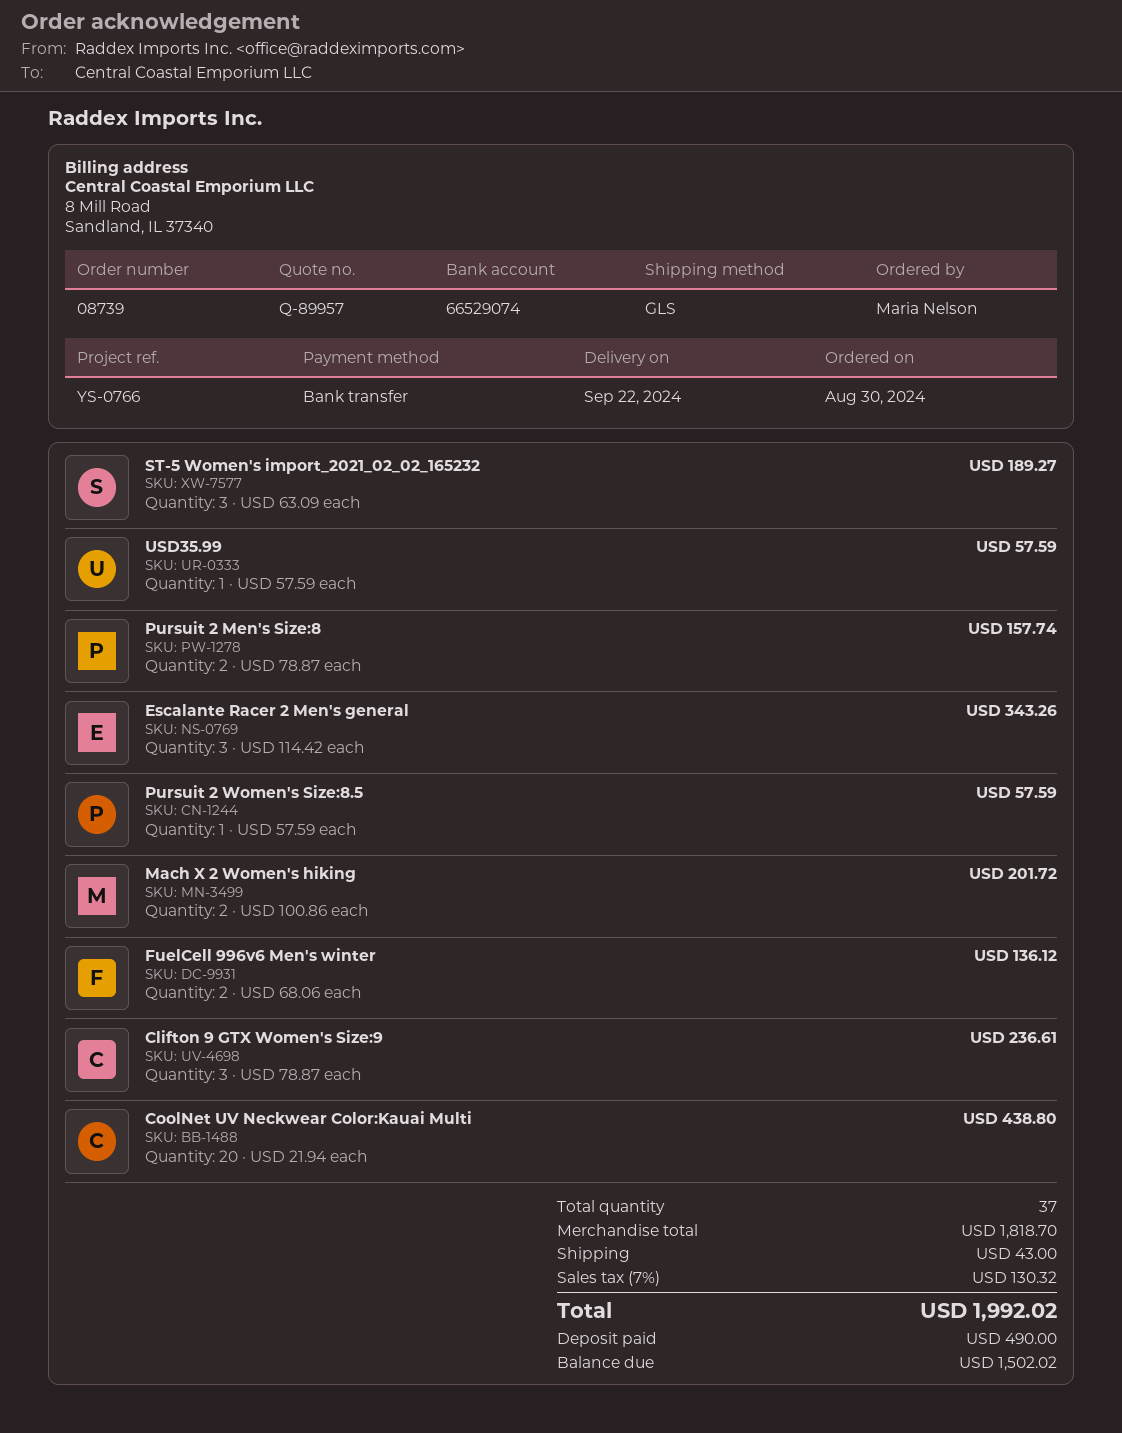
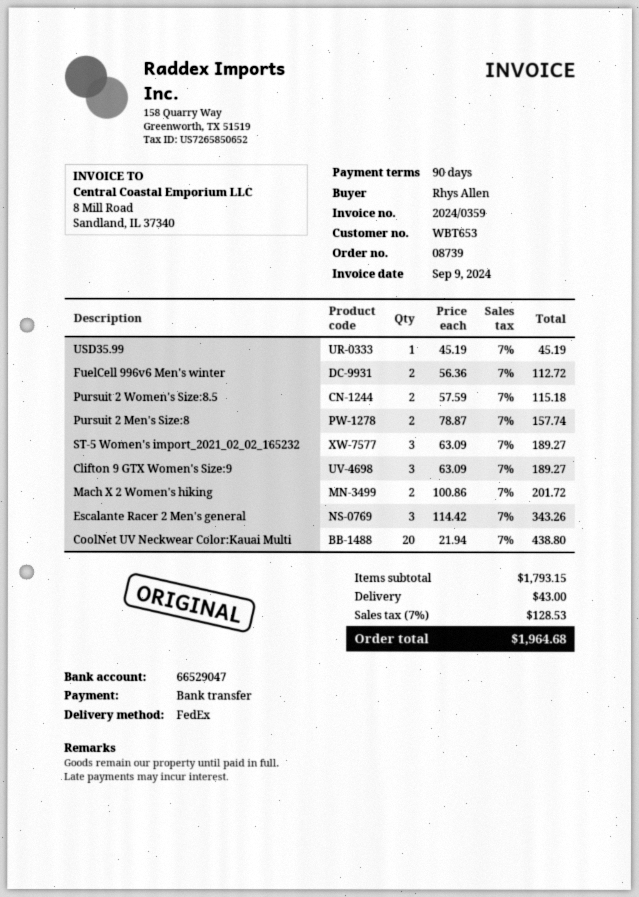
ordered by: Maria Nelson -> Rhys Allen
bank account: 66529074 -> 66529047
shipping method: GLS -> FedEx
USD35.99: 1 x 57.59 = 57.59 -> 1 x 45.19 = 45.19
Pursuit 2 Women's Size:8.5: 1 x 57.59 = 57.59 -> 2 x 57.59 = 115.18
FuelCell 996v6 Men's winter: 2 x 68.06 = 136.12 -> 2 x 56.36 = 112.72
Clifton 9 GTX Women's Size:9: 3 x 78.87 = 236.61 -> 3 x 63.09 = 189.27
subtotal: 1818.70 -> 1793.15
tax: 7% = 130.32 -> 7% = 128.53
total: 1992.02 -> 1964.68

